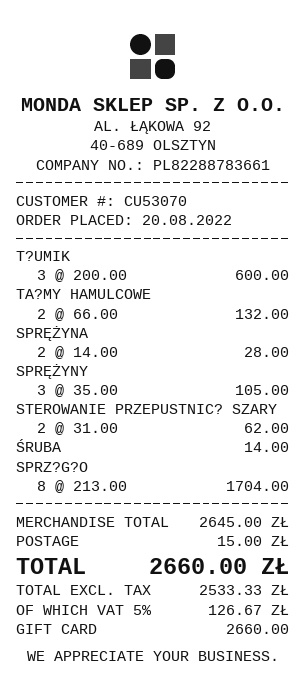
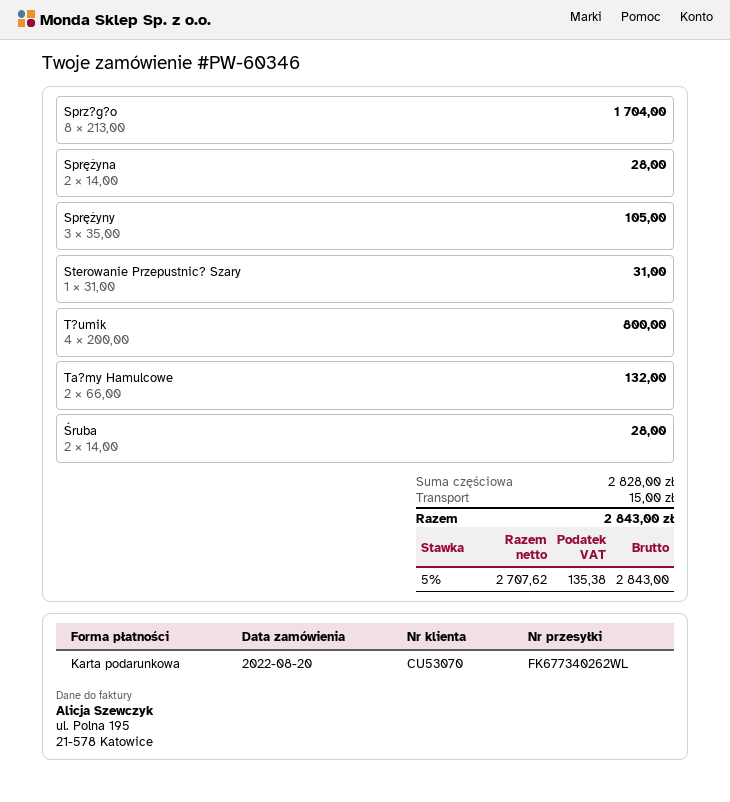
T?UMIK: 3 x 200.00 = 600.00 -> 4 x 200.00 = 800.00
STEROWANIE PRZEPUSTNIC? SZARY: 2 x 31.00 = 62.00 -> 1 x 31.00 = 31.00
ŚRUBA: 1 x 14.00 = 14.00 -> 2 x 14.00 = 28.00
subtotal: 2645.00 -> 2828.00
net: 2533.33 -> 2707.62
tax: 5% = 126.67 -> 5% = 135.38
total: 2660.00 -> 2843.00

